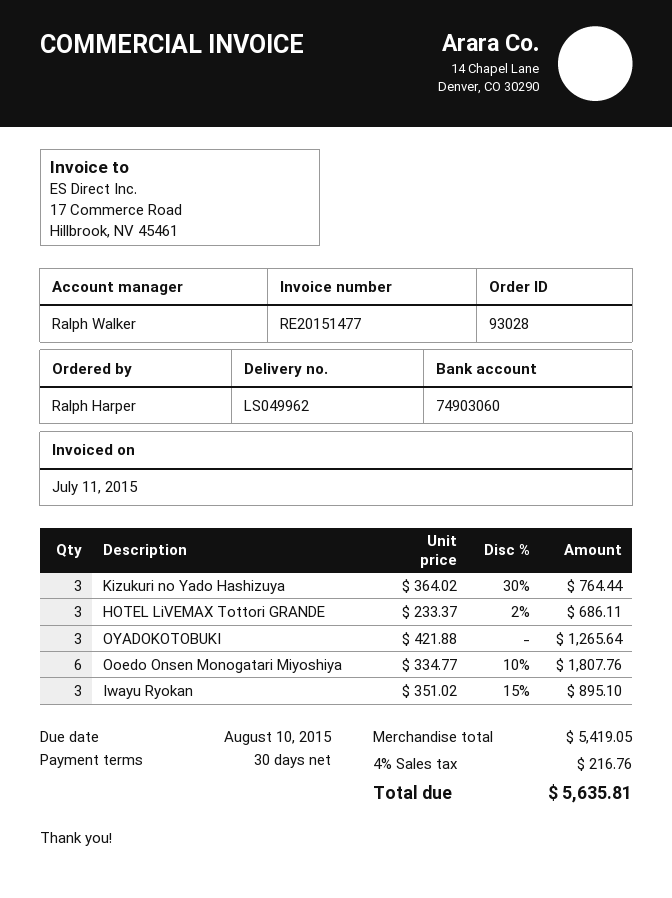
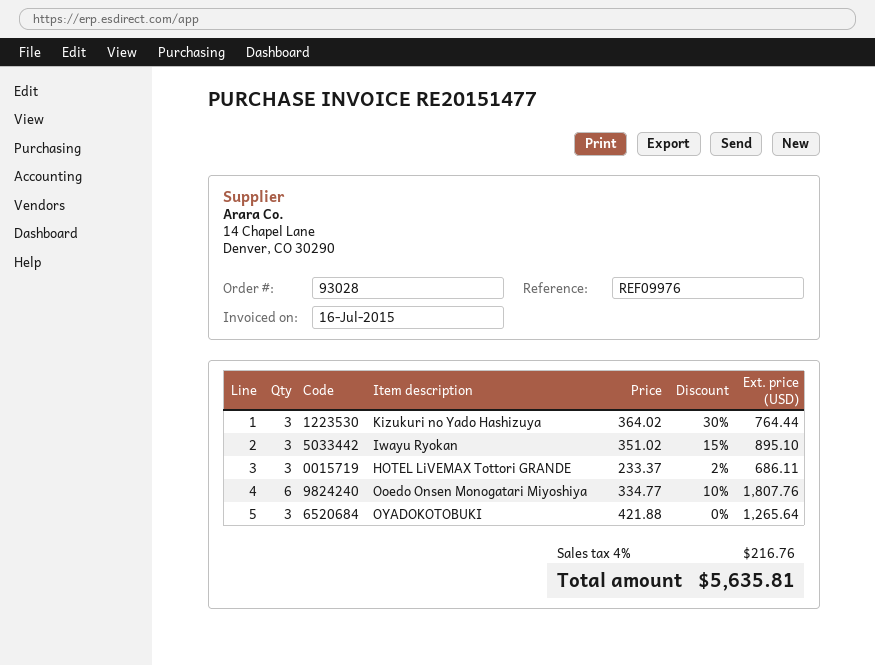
invoice date: 2015-07-11 -> 2015-07-16

